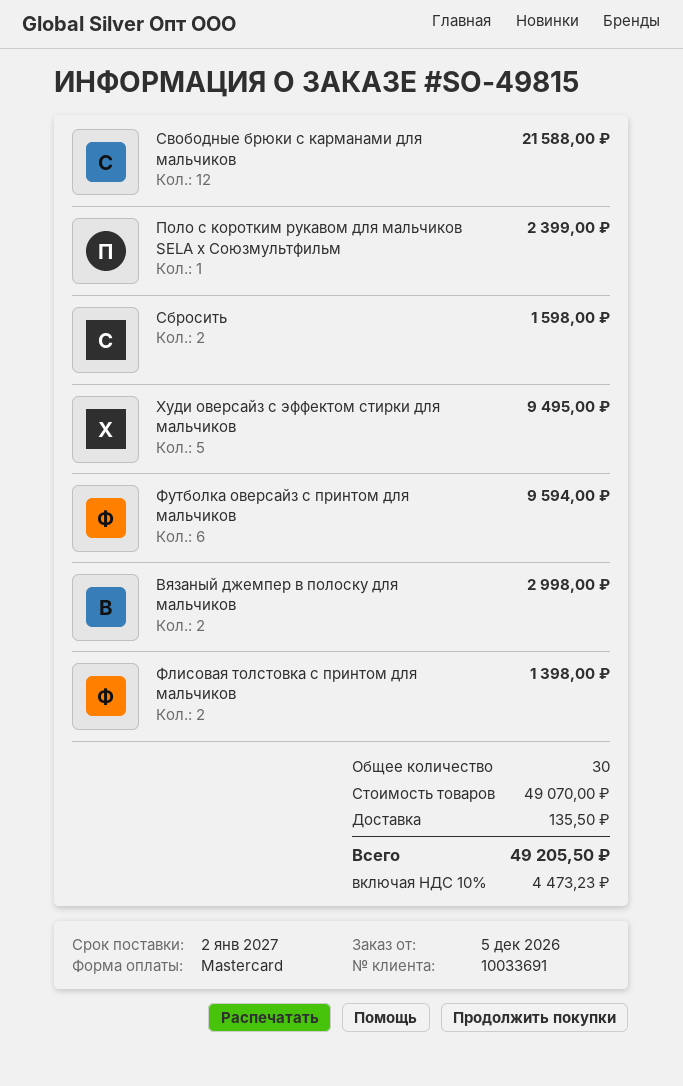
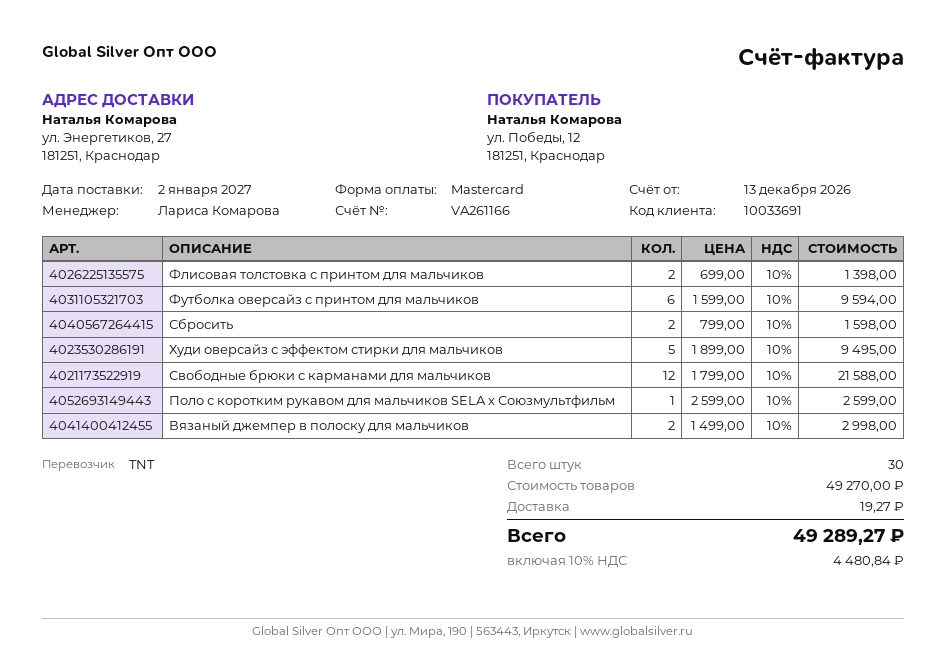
Поло с коротким рукавом для мальчиков SELA x Союзмультфильм: 1 for 2399.00 -> 1 for 2599.00
subtotal: 49070.00 -> 49270.00
shipping: 135.50 -> 19.27
tax: 10% = 4473.23 -> 10% = 4480.84
total: 49205.50 -> 49289.27

